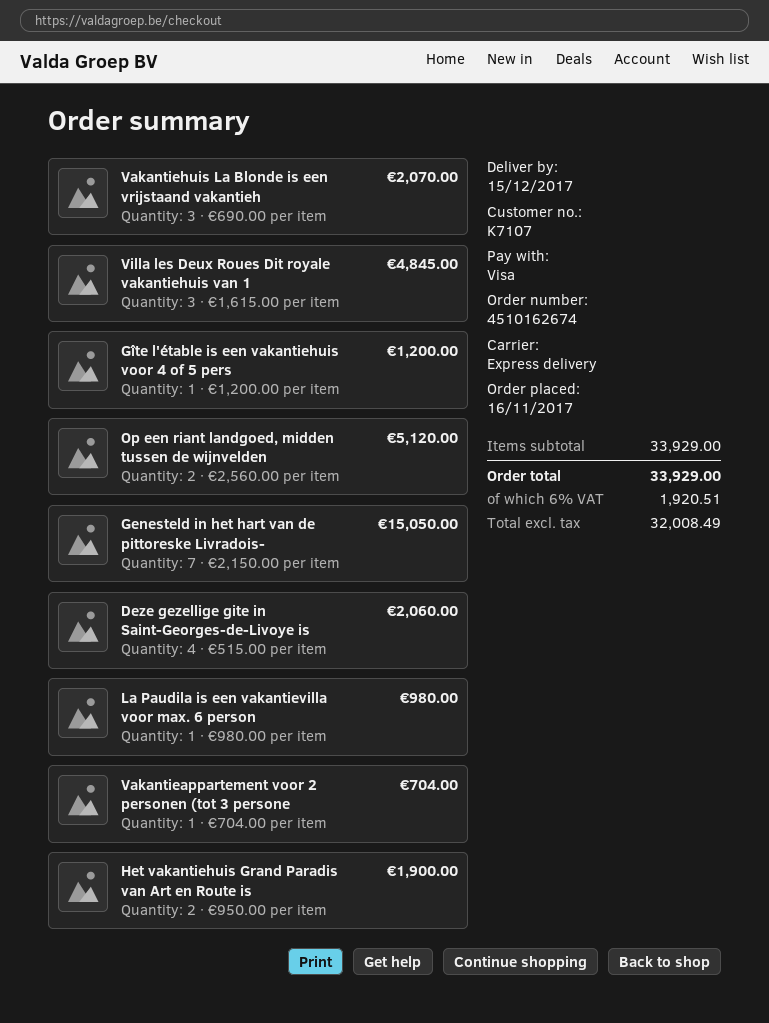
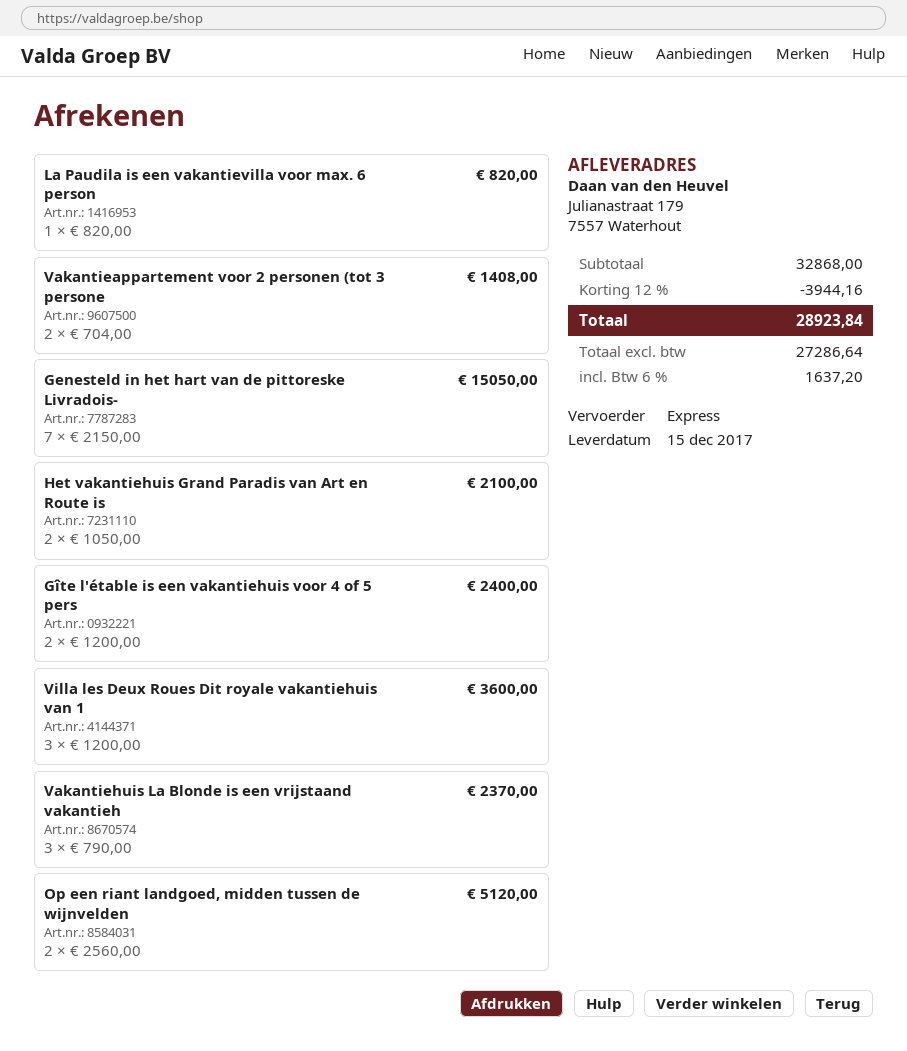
Vakantiehuis La Blonde is een vrijstaand vakantieh: 3 x 690.00 = 2070.00 -> 3 x 790.00 = 2370.00
Villa les Deux Roues Dit royale vakantiehuis van 1: 3 x 1615.00 = 4845.00 -> 3 x 1200.00 = 3600.00
Gîte l'étable is een vakantiehuis voor 4 of 5 pers: 1 x 1200.00 = 1200.00 -> 2 x 1200.00 = 2400.00
Deze gezellige gite in Saint-Georges-de-Livoye is: 4 x 515.00 = 2060.00 -> none
La Paudila is een vakantievilla voor max. 6 person: 1 x 980.00 = 980.00 -> 1 x 820.00 = 820.00
Vakantieappartement voor 2 personen (tot 3 persone: 1 x 704.00 = 704.00 -> 2 x 704.00 = 1408.00
Het vakantiehuis Grand Paradis van Art en Route is: 2 x 950.00 = 1900.00 -> 2 x 1050.00 = 2100.00
subtotal: 33929.00 -> 32868.00
discount: none -> 12% = 3944.16
net: 32008.49 -> 27286.64
tax: 6% = 1920.51 -> 6% = 1637.20
total: 33929.00 -> 28923.84

